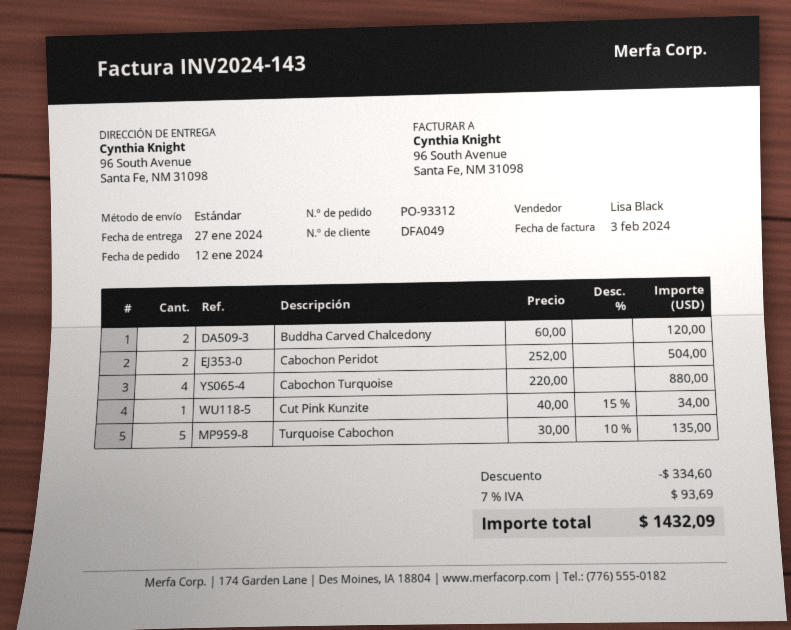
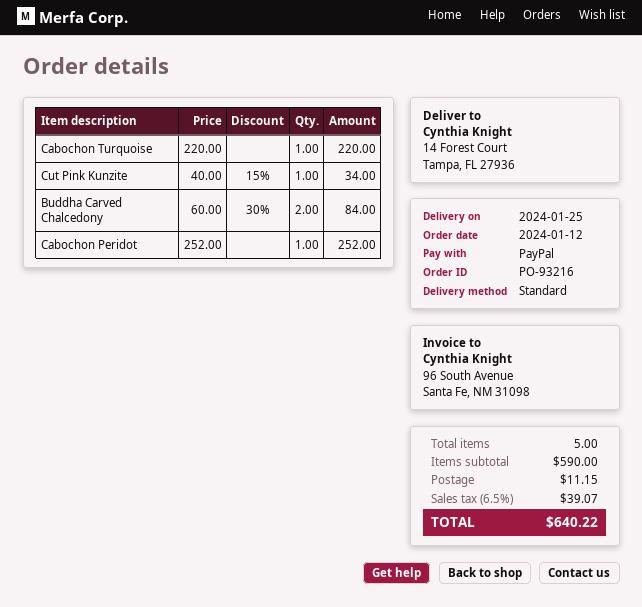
order number: PO-93312 -> PO-93216
delivery date: 2024-01-27 -> 2024-01-25
ship to: 96 South Avenue, Santa Fe, NM 31098 -> 14 Forest Court, Tampa, FL 27936
Buddha Carved Chalcedony: 2 x 60.00 = 120.00 -> 2 x 60.00 - 30% = 84.00
Cabochon Peridot: 2 x 252.00 = 504.00 -> 1 x 252.00 = 252.00
Cabochon Turquoise: 4 x 220.00 = 880.00 -> 1 x 220.00 = 220.00
Turquoise Cabochon: 5 x 30.00 - 10% = 135.00 -> none
discount: 334.60 -> none
shipping: none -> 11.15
tax: 7% = 93.69 -> 6.5% = 39.07
total: 1432.09 -> 640.22

